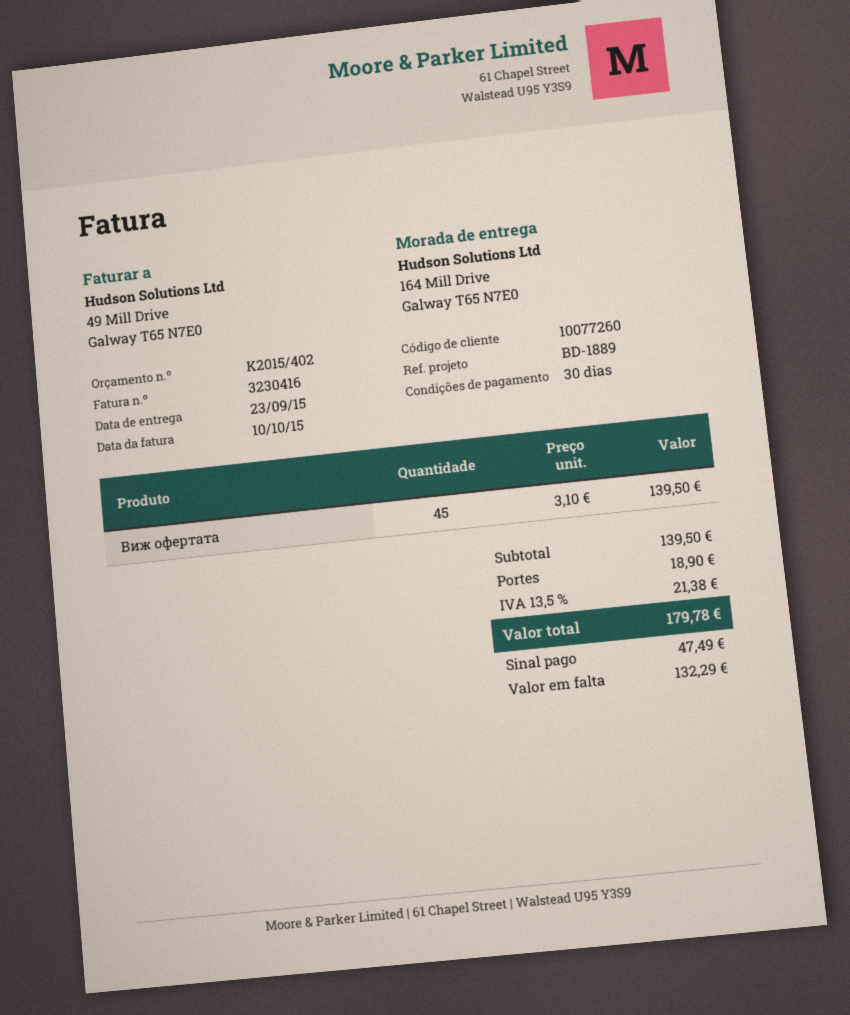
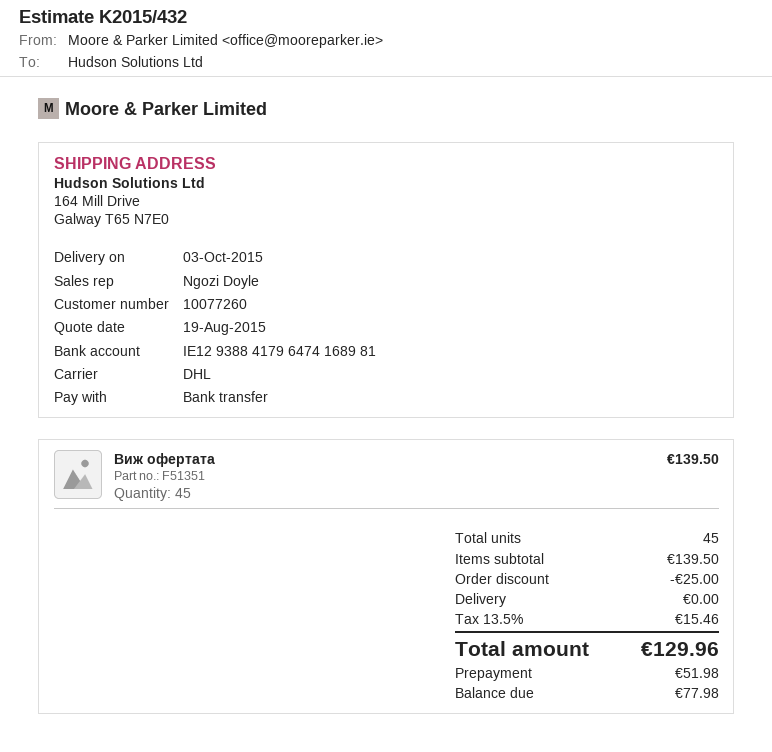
quote number: K2015/402 -> K2015/432
delivery date: 2015-09-23 -> 2015-10-03
discount: none -> 25.00
shipping: 18.90 -> 0.00
tax: 13.5% = 21.38 -> 13.5% = 15.46
total: 179.78 -> 129.96
deposit: 47.49 -> 51.98
balance: 132.29 -> 77.98

